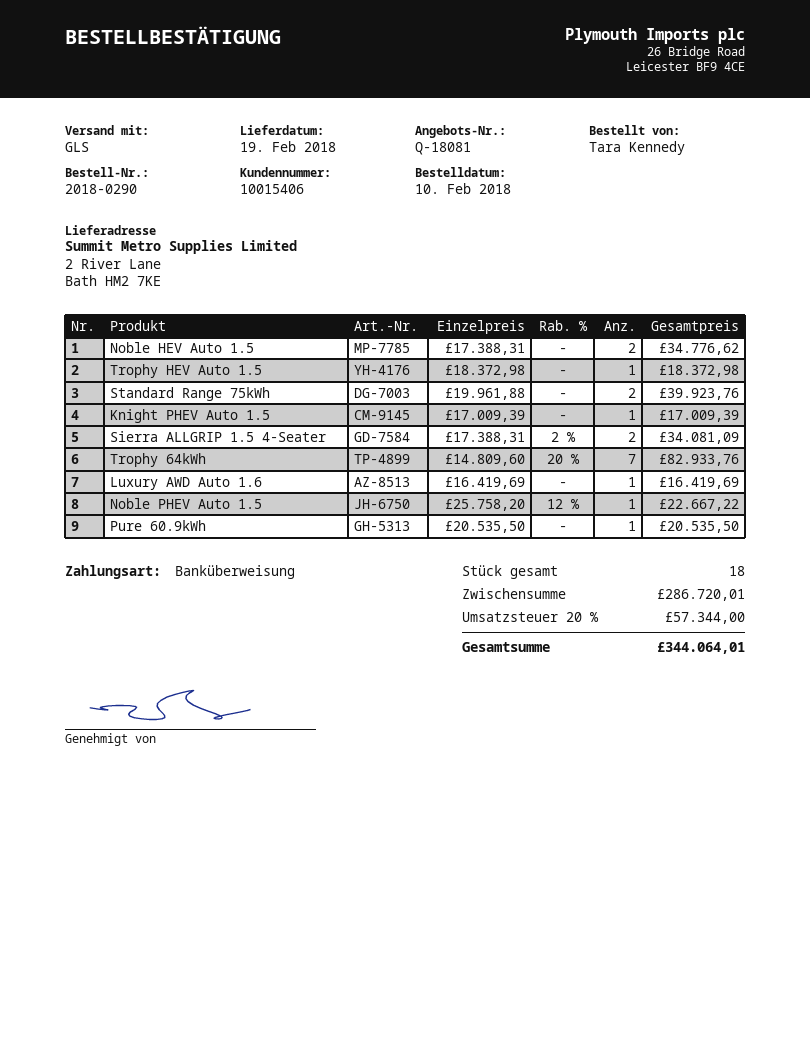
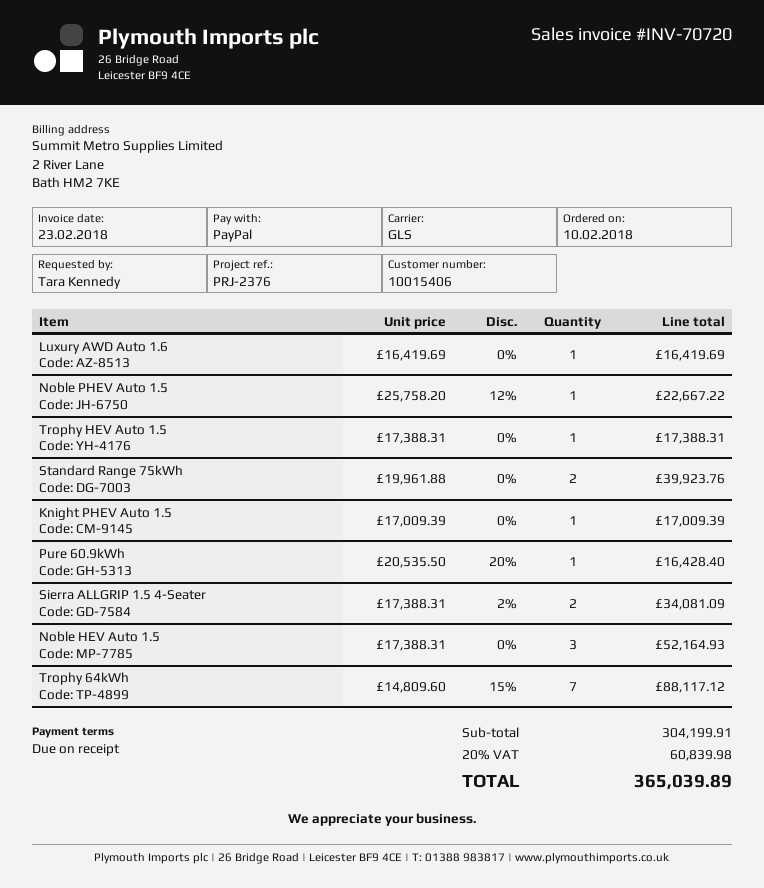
payment method: bank transfer -> PayPal
Noble HEV Auto 1.5: 2 x 17388.31 = 34776.62 -> 3 x 17388.31 = 52164.93
Trophy HEV Auto 1.5: 1 x 18372.98 = 18372.98 -> 1 x 17388.31 = 17388.31
Trophy 64kWh: 7 x 14809.60 - 20% = 82933.76 -> 7 x 14809.60 - 15% = 88117.12
Pure 60.9kWh: 1 x 20535.50 = 20535.50 -> 1 x 20535.50 - 20% = 16428.40
subtotal: 286720.01 -> 304199.91
tax: 20% = 57344.00 -> 20% = 60839.98
total: 344064.01 -> 365039.89

